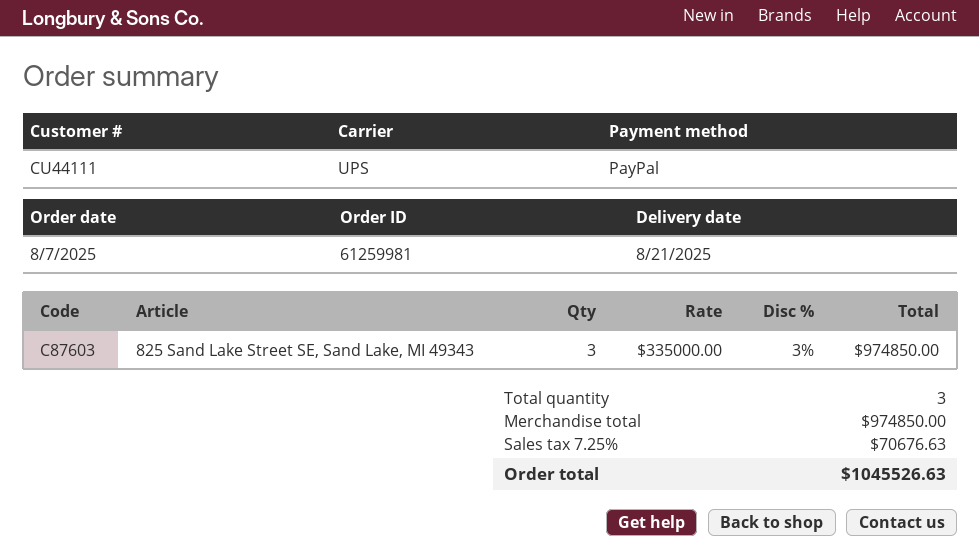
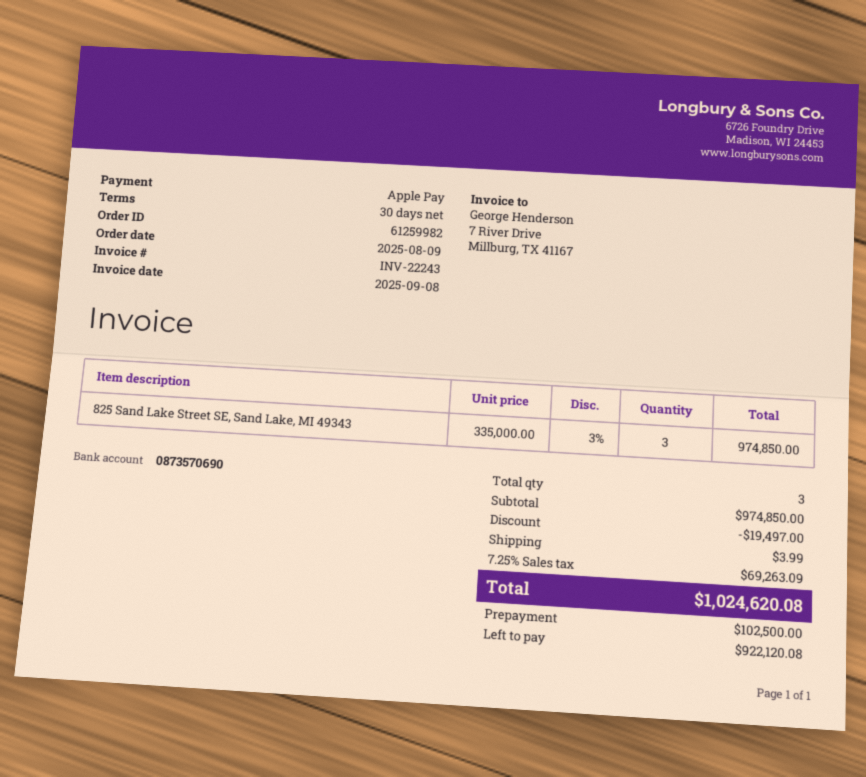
order number: 61259981 -> 61259982
order date: 2025-08-07 -> 2025-08-09
payment method: PayPal -> Apple Pay
discount: none -> 19497.00
shipping: none -> 3.99
tax: 7.25% = 70676.63 -> 7.25% = 69263.09
total: 1045526.63 -> 1024620.08

